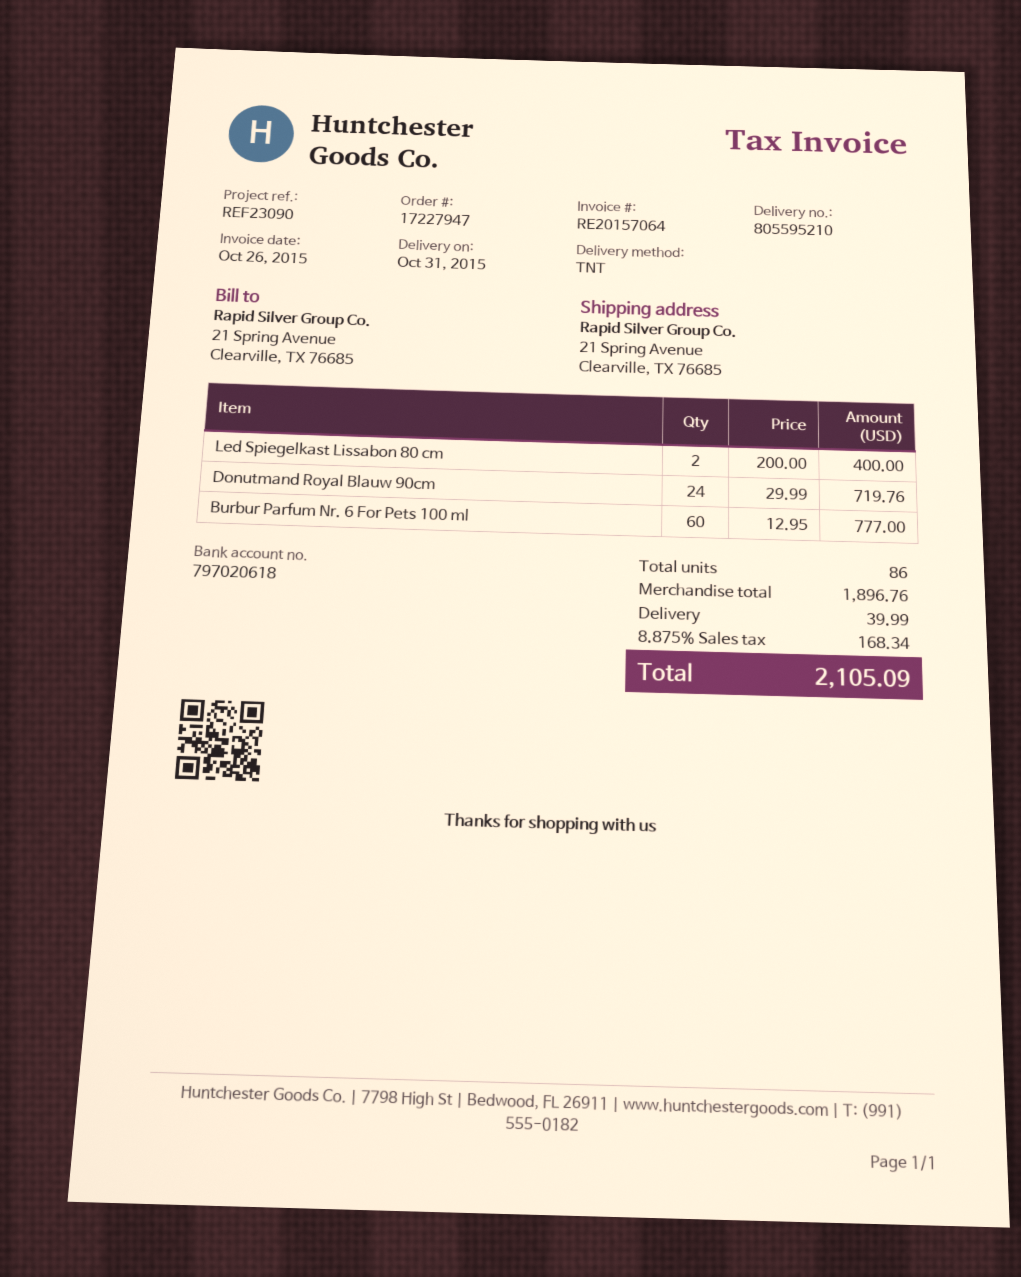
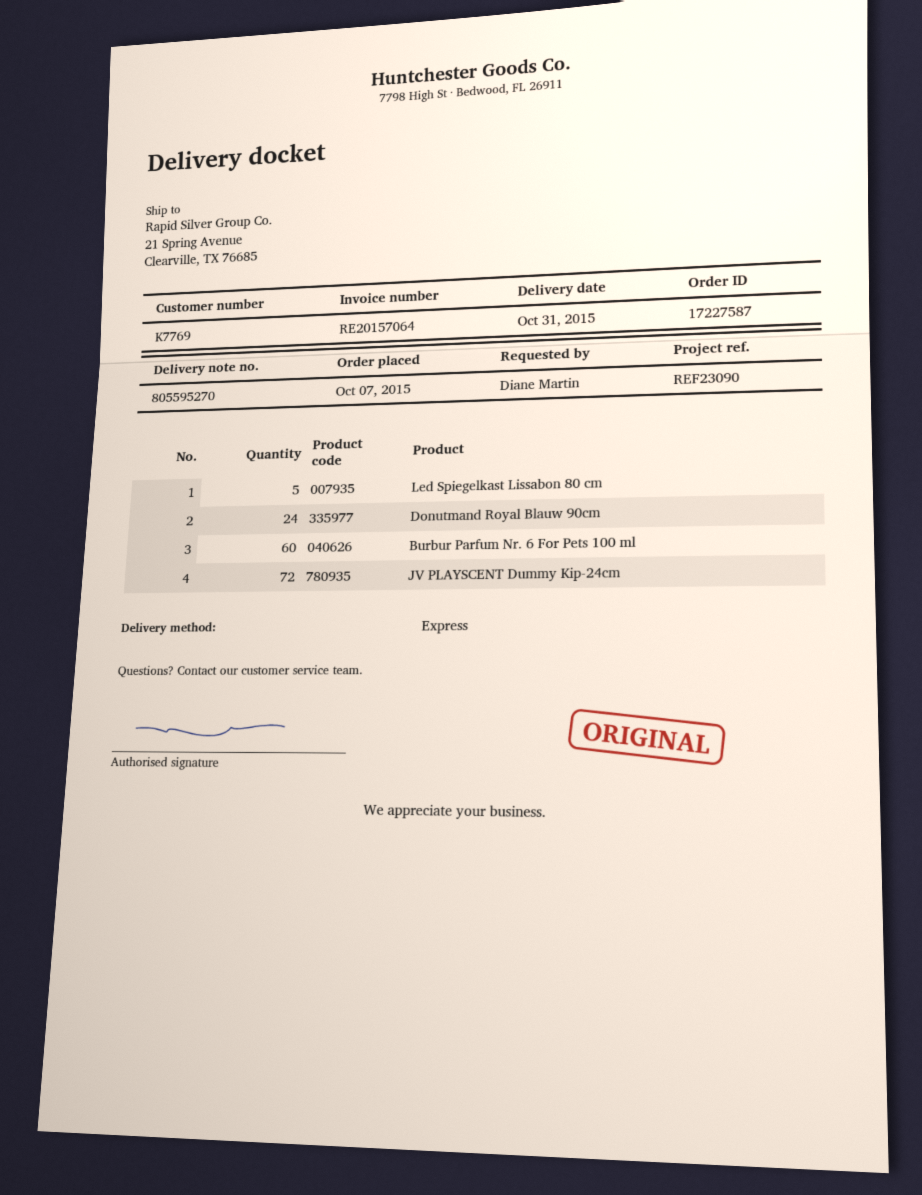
order number: 17227947 -> 17227587
delivery note number: 805595210 -> 805595270
shipping method: TNT -> express
Led Spiegelkast Lissabon 80 cm: 2 -> 5
JV PLAYSCENT Dummy Kip-24cm: none -> 72

